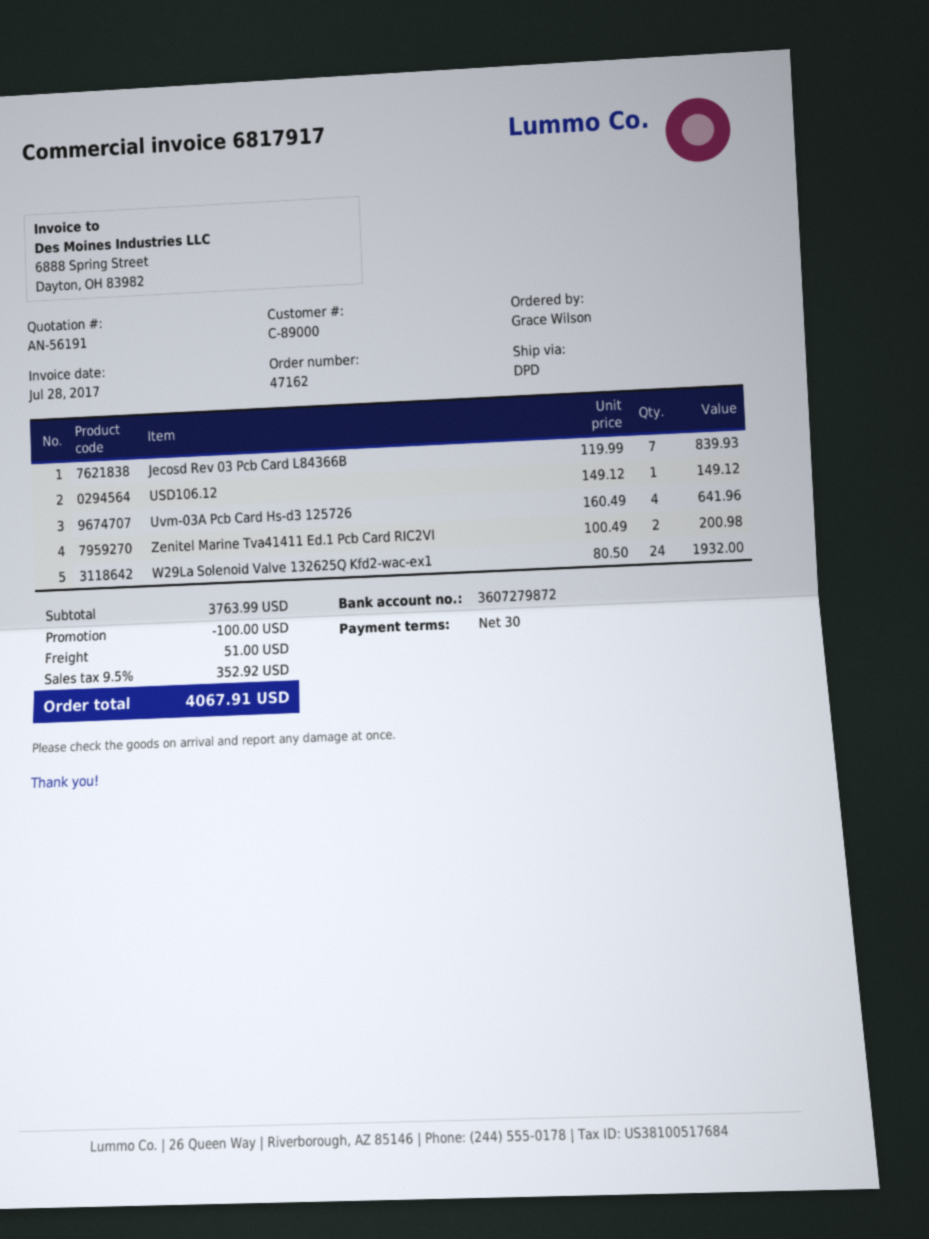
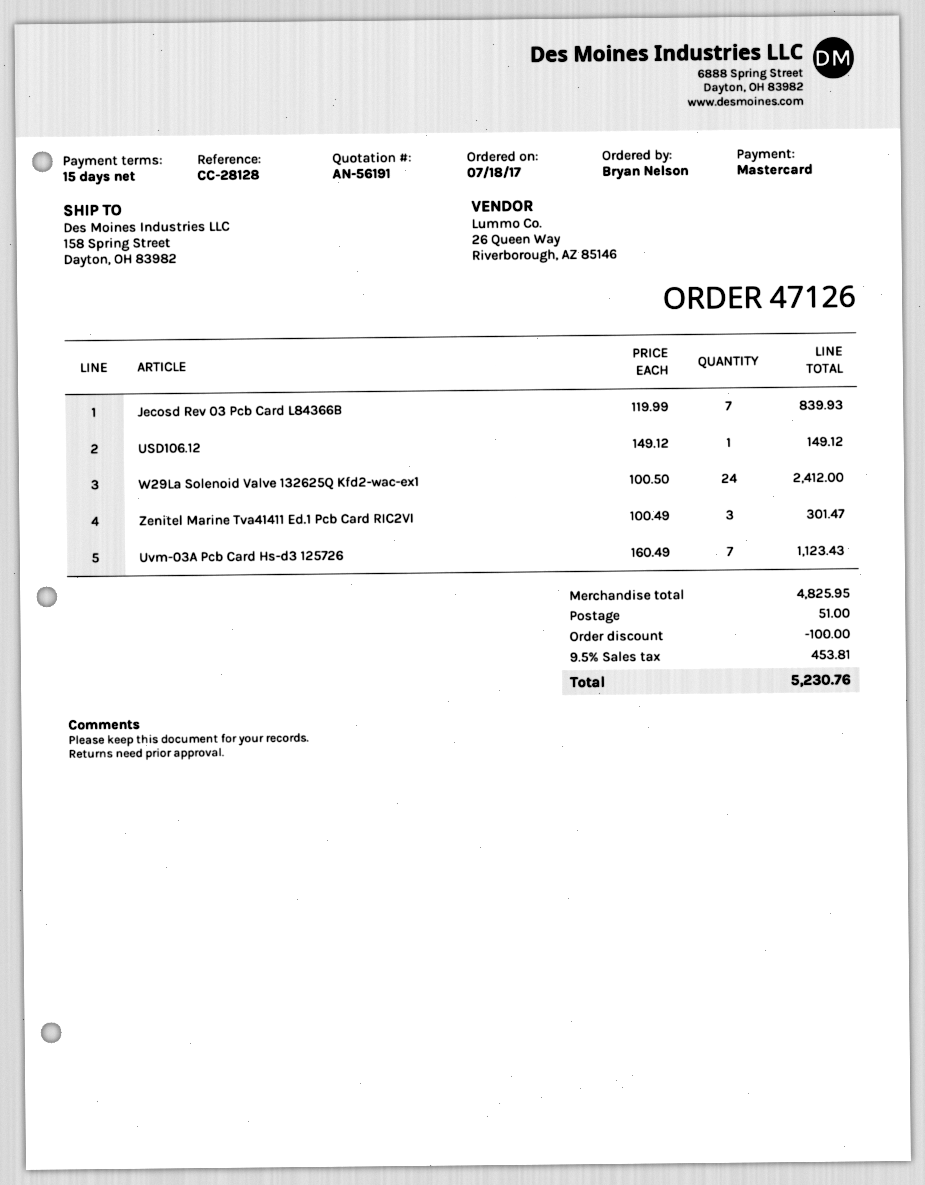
order number: 47162 -> 47126
payment terms: 30 days -> 15 days
ordered by: Grace Wilson -> Bryan Nelson
Uvm-03A Pcb Card Hs-d3 125726: 4 x 160.49 = 641.96 -> 7 x 160.49 = 1123.43
Zenitel Marine Tva41411 Ed.1 Pcb Card RIC2VI: 2 x 100.49 = 200.98 -> 3 x 100.49 = 301.47
W29La Solenoid Valve 132625Q Kfd2-wac-ex1: 24 x 80.50 = 1932.00 -> 24 x 100.50 = 2412.00
subtotal: 3763.99 -> 4825.95
tax: 9.5% = 352.92 -> 9.5% = 453.81
total: 4067.91 -> 5230.76

